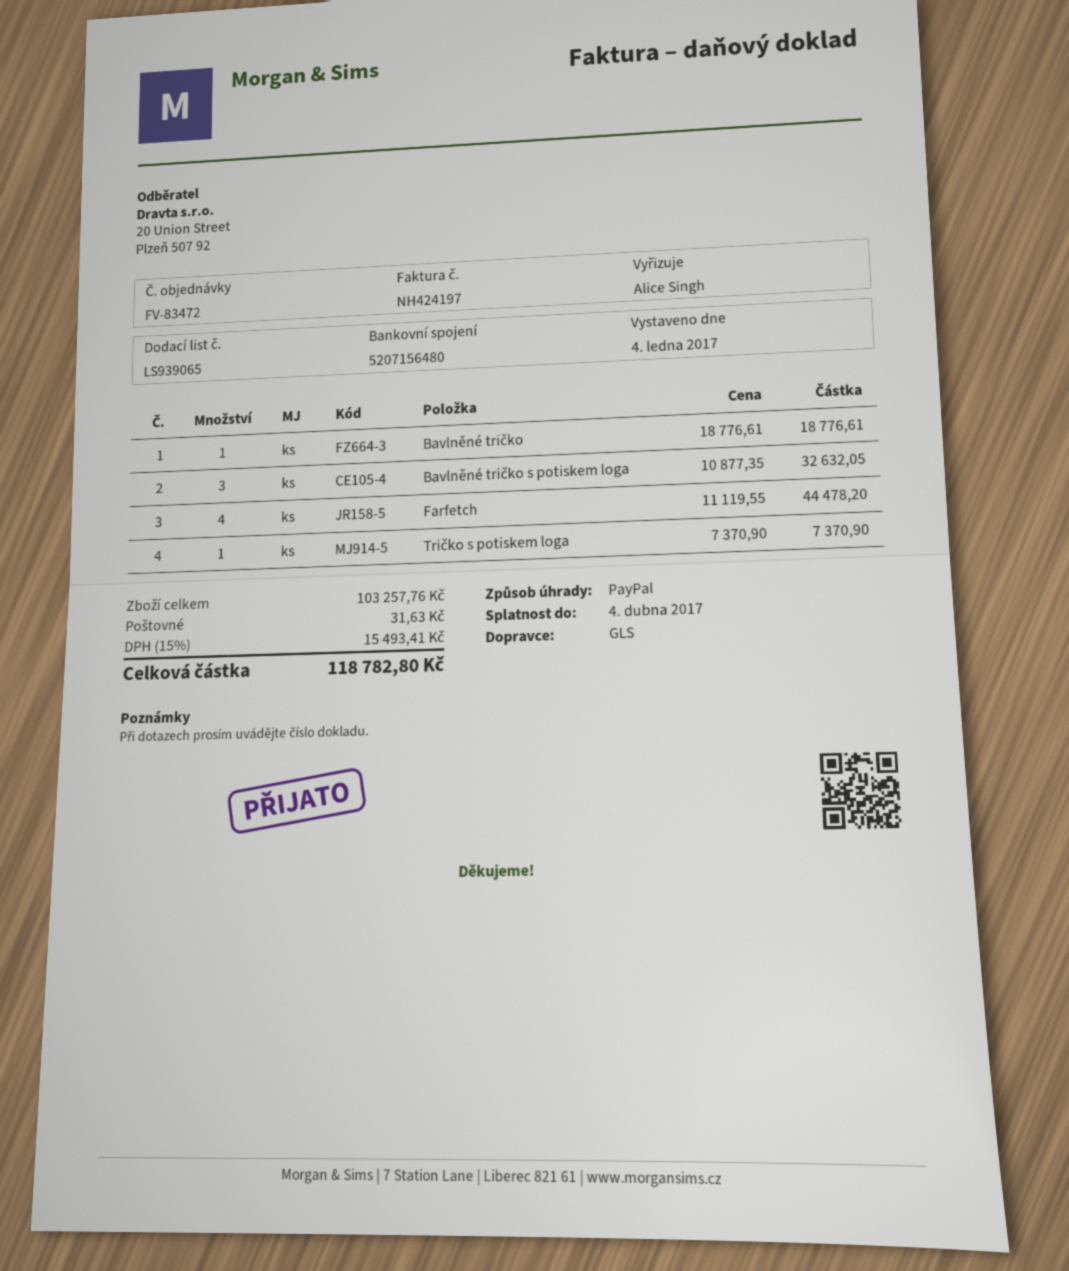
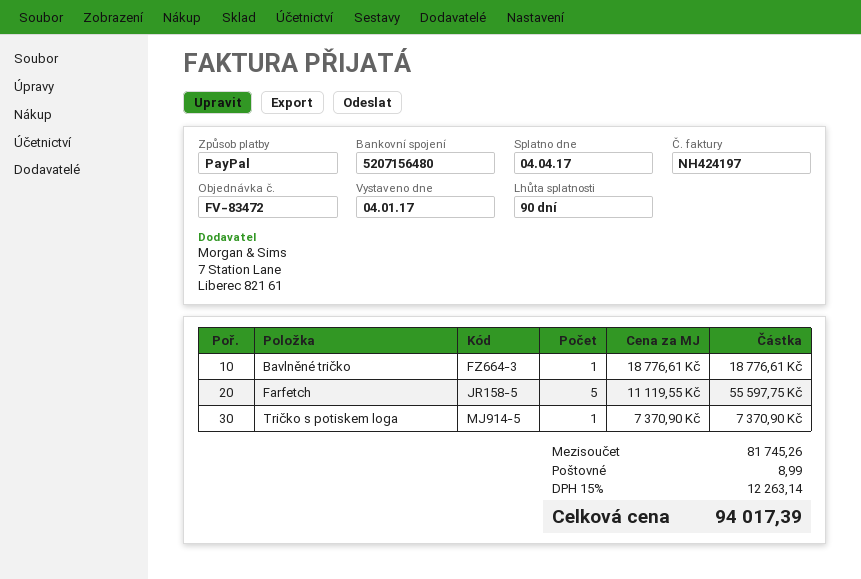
Bavlněné tričko s potiskem loga: 3 x 10877.35 = 32632.05 -> none
Farfetch: 4 x 11119.55 = 44478.20 -> 5 x 11119.55 = 55597.75
subtotal: 103257.76 -> 81745.26
shipping: 31.63 -> 8.99
tax: 15% = 15493.41 -> 15% = 12263.14
total: 118782.80 -> 94017.39

